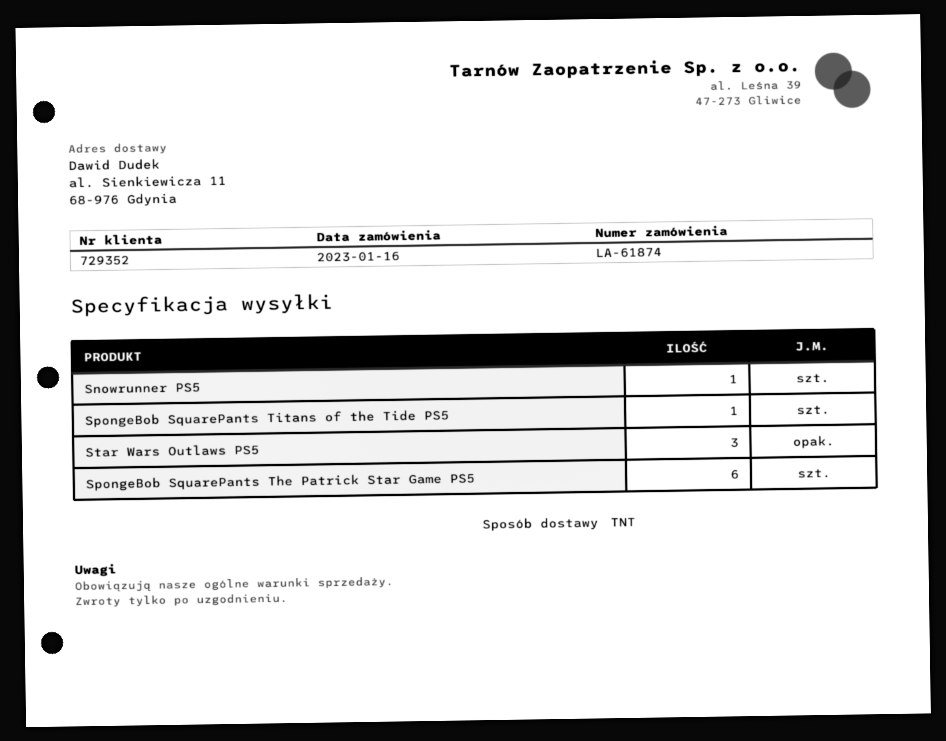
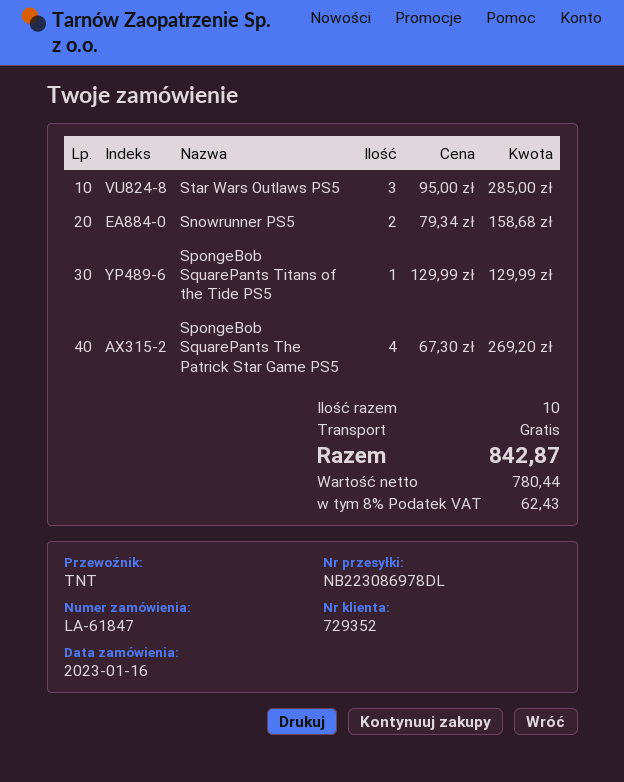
order number: LA-61874 -> LA-61847
Snowrunner PS5: 1 -> 2
SpongeBob SquarePants The Patrick Star Game PS5: 6 -> 4

